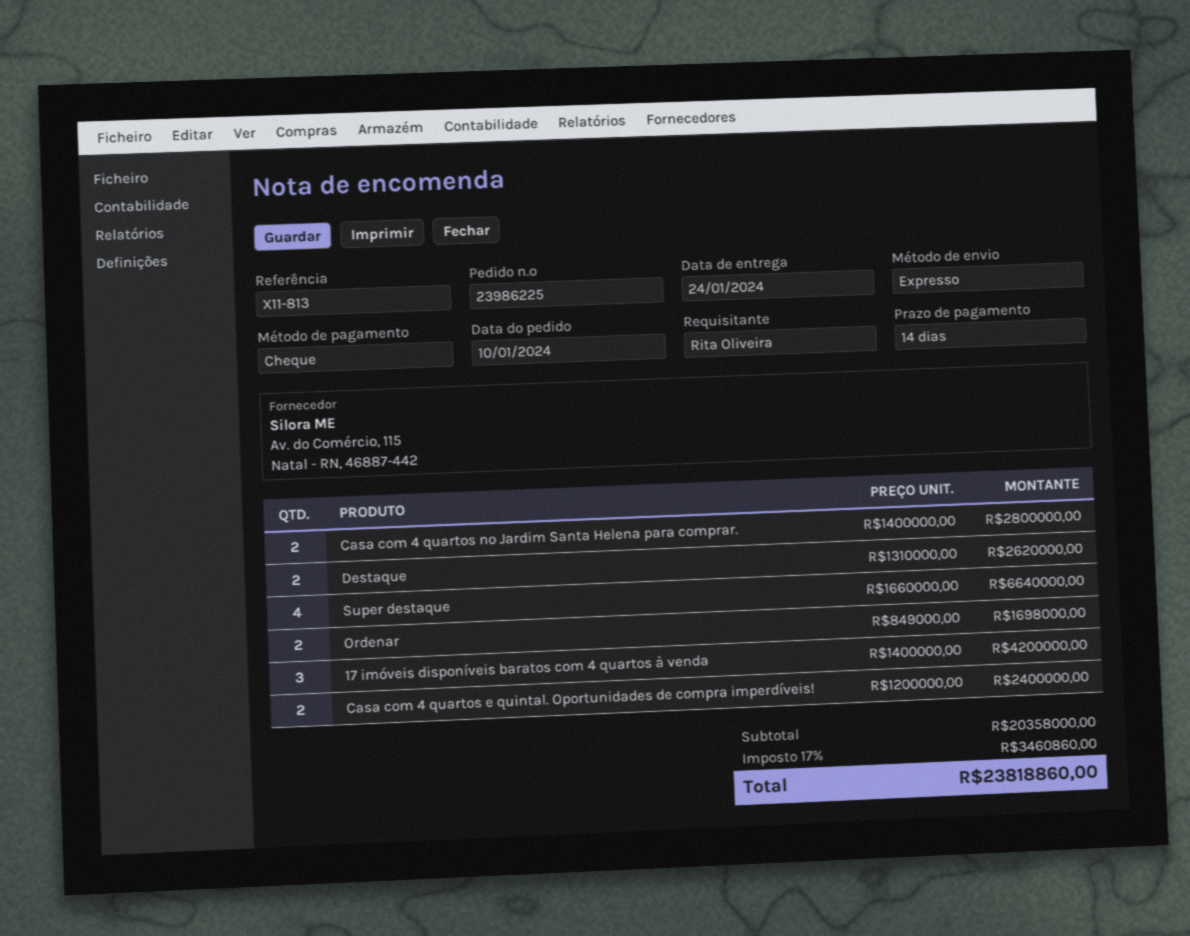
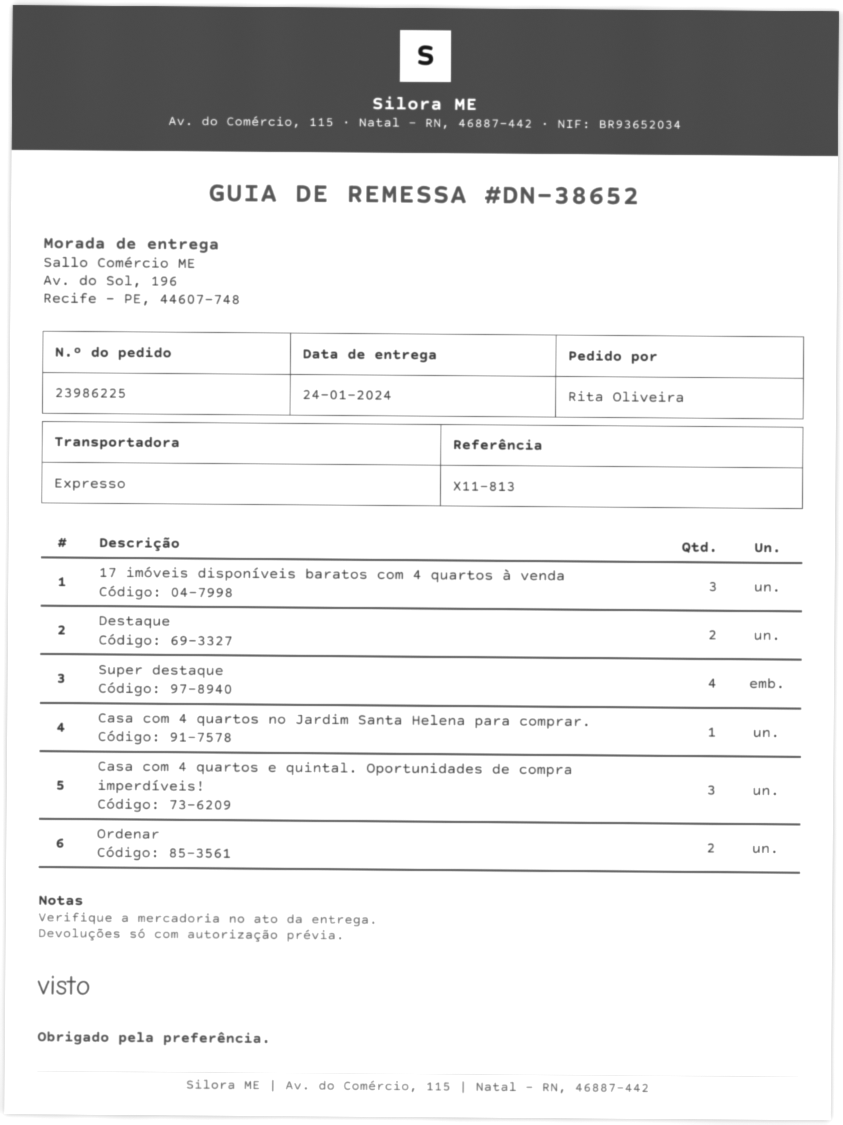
Casa com 4 quartos no Jardim Santa Helena para comprar.: 2 -> 1
Casa com 4 quartos e quintal. Oportunidades de compra imperdíveis!: 2 -> 3

